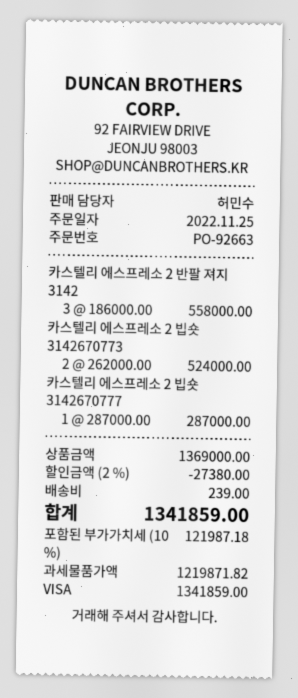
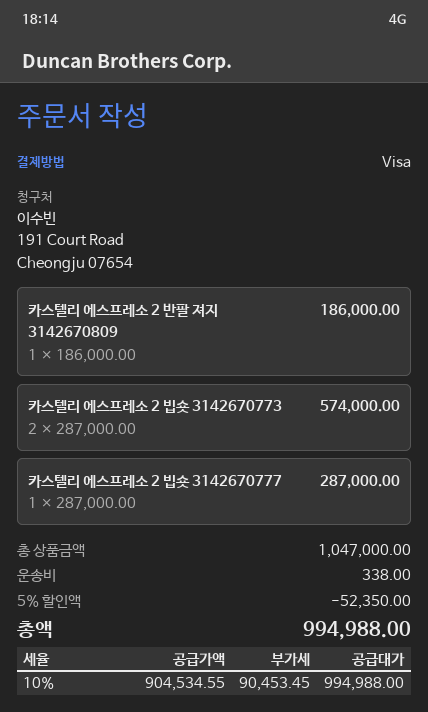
카스텔리 에스프레소 2 반팔 져지 3142: 3 x 186000.00 = 558000.00 -> 1 x 186000.00 = 186000.00
카스텔리 에스프레소 2 빕숏 3142670773: 2 x 262000.00 = 524000.00 -> 2 x 287000.00 = 574000.00
subtotal: 1369000.00 -> 1047000.00
discount: 2% = 27380.00 -> 5% = 52350.00
shipping: 239.00 -> 338.00
net: 1219871.82 -> 904534.55
tax: 10% = 121987.18 -> 10% = 90453.45
total: 1341859.00 -> 994988.00

